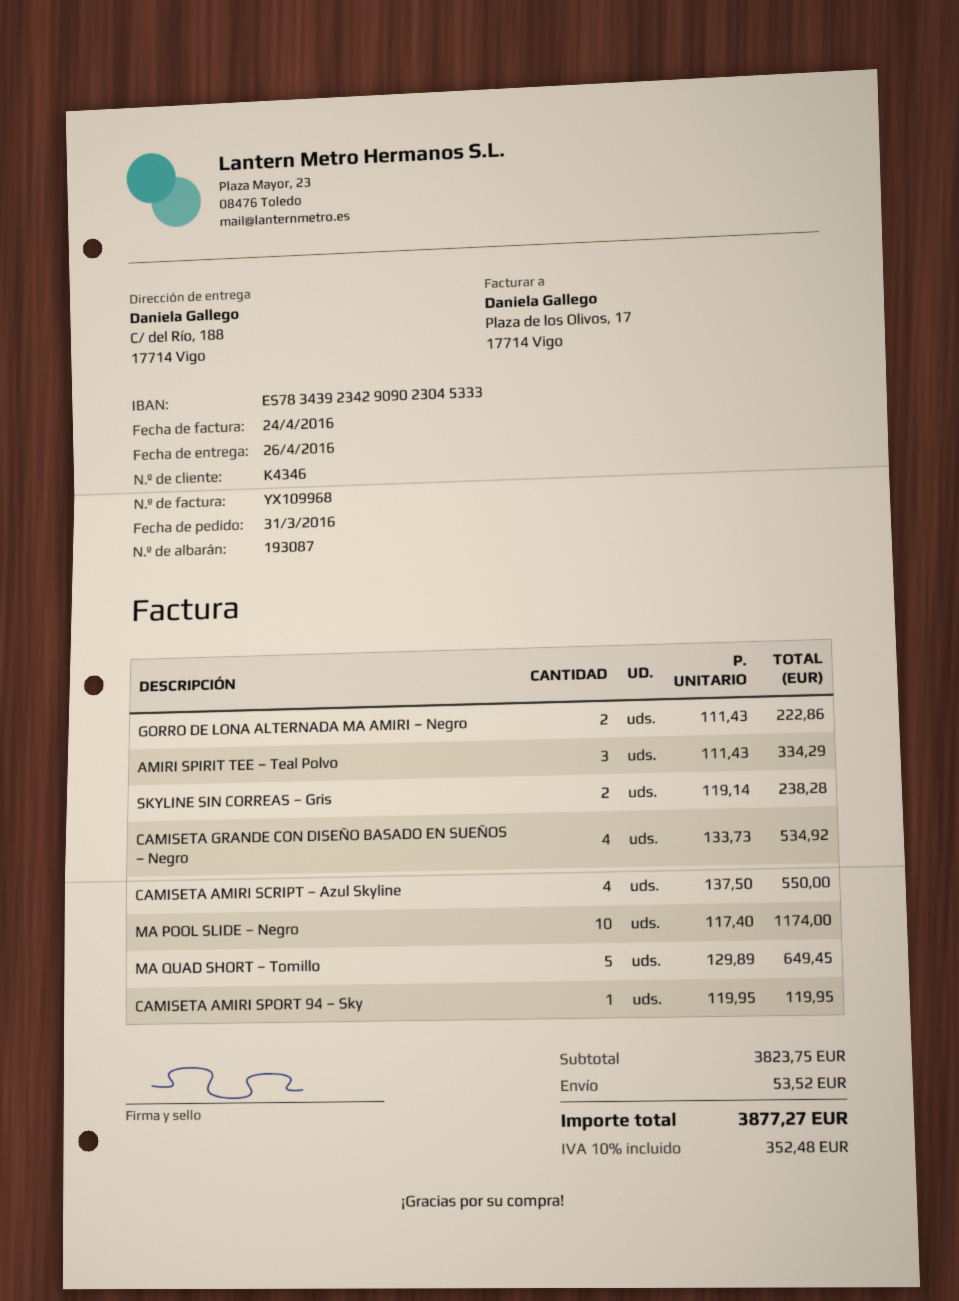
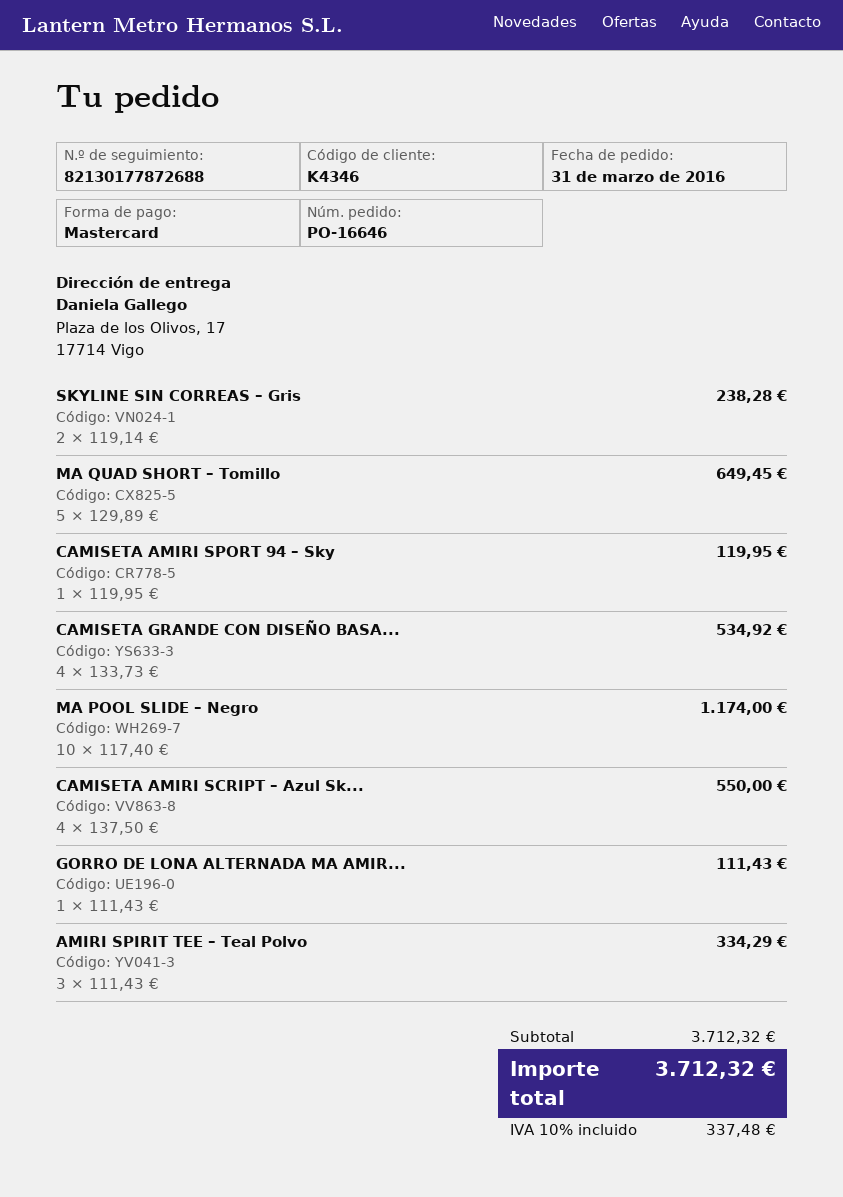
ship to: C/ del Río, 188, 17714 Vigo -> Plaza de los Olivos, 17, 17714 Vigo
GORRO DE LONA ALTERNADA MA AMIRI – Negro: 2 x 111.43 = 222.86 -> 1 x 111.43 = 111.43
subtotal: 3823.75 -> 3712.32
shipping: 53.52 -> none
tax: 10% = 352.48 -> 10% = 337.48
total: 3877.27 -> 3712.32

